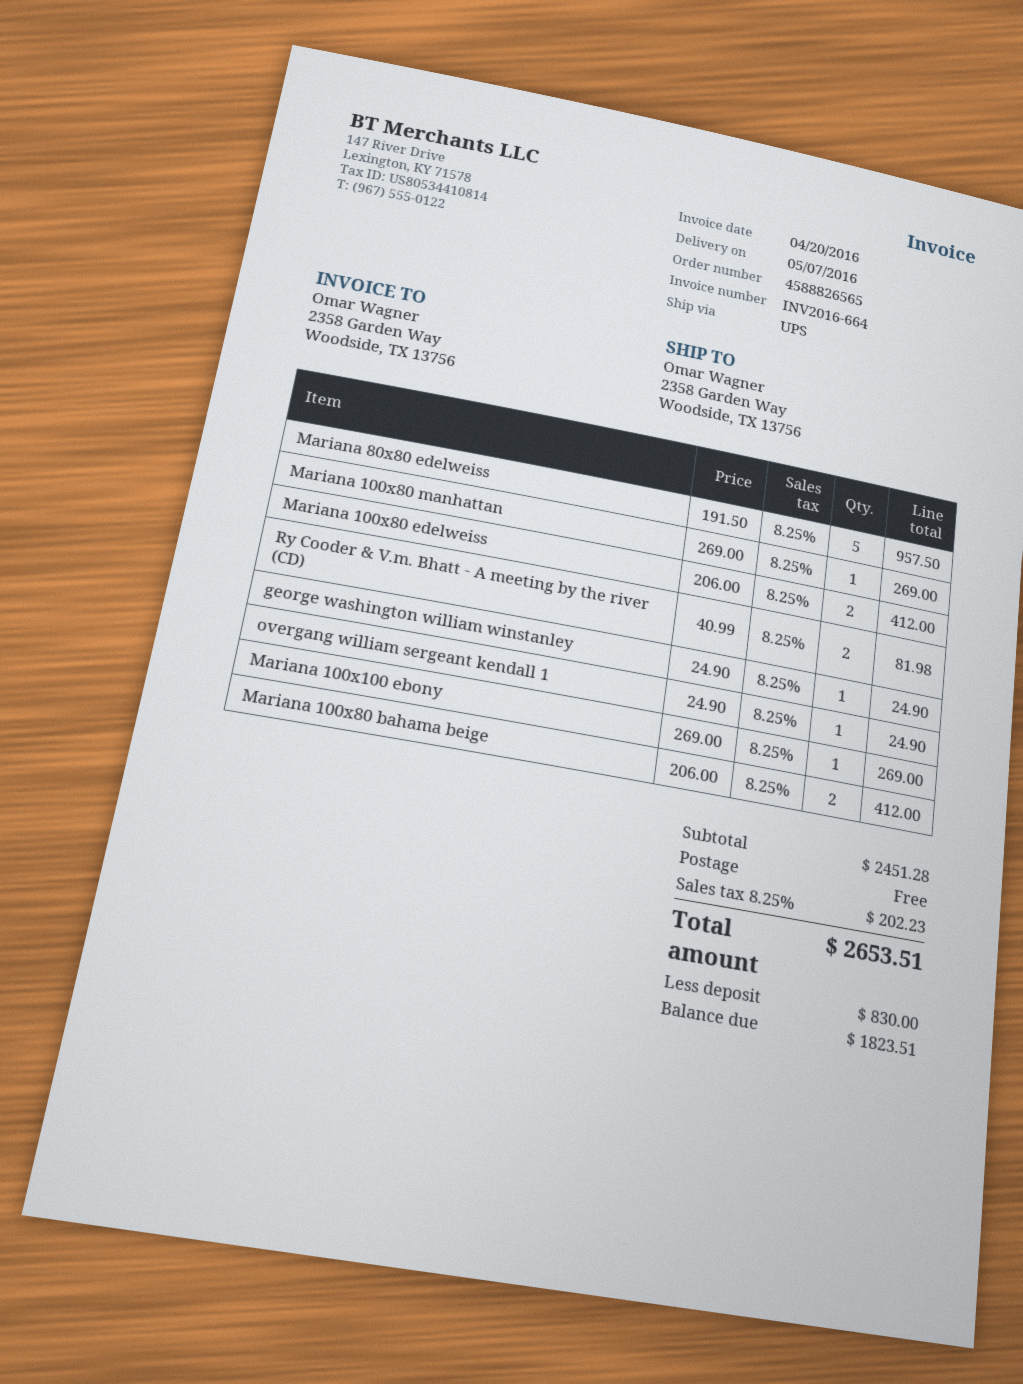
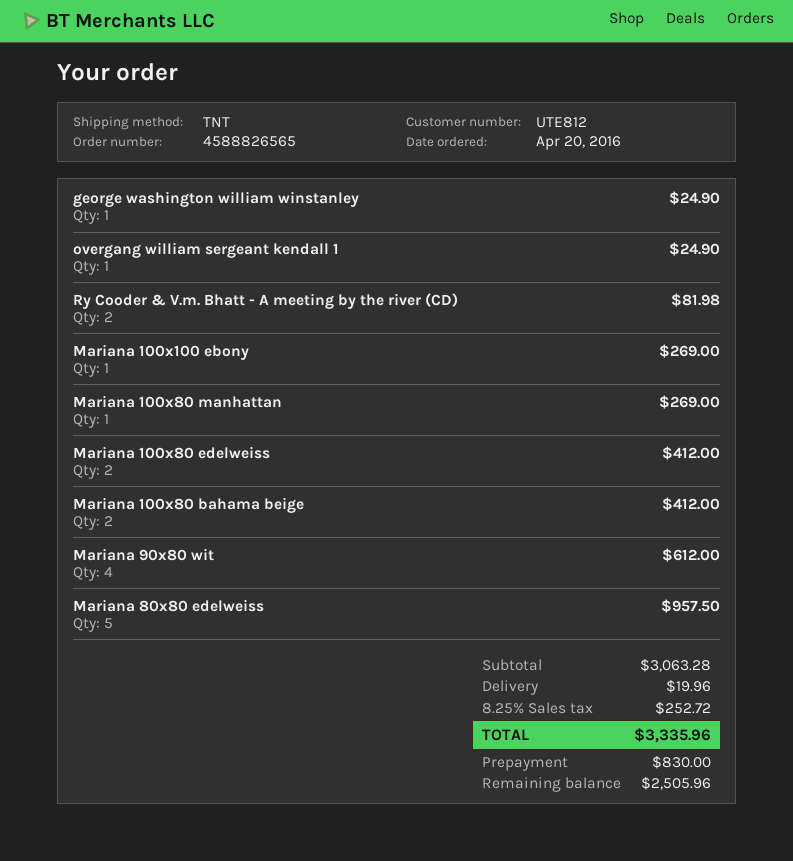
shipping method: UPS -> TNT
Mariana 90x80 wit: none -> 4 for 612.00
subtotal: 2451.28 -> 3063.28
shipping: 0.00 -> 19.96
tax: 8.25% = 202.23 -> 8.25% = 252.72
total: 2653.51 -> 3335.96
balance: 1823.51 -> 2505.96

